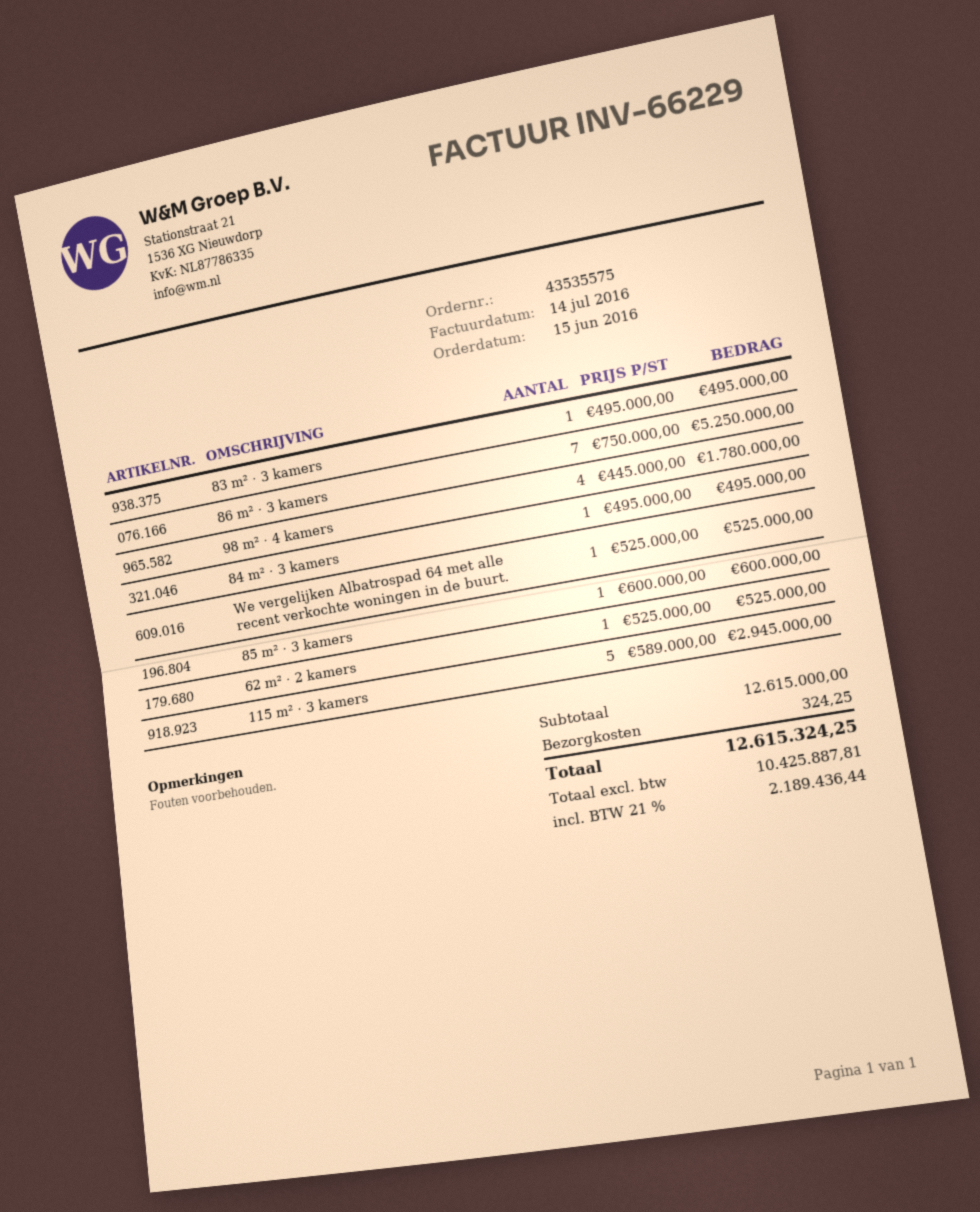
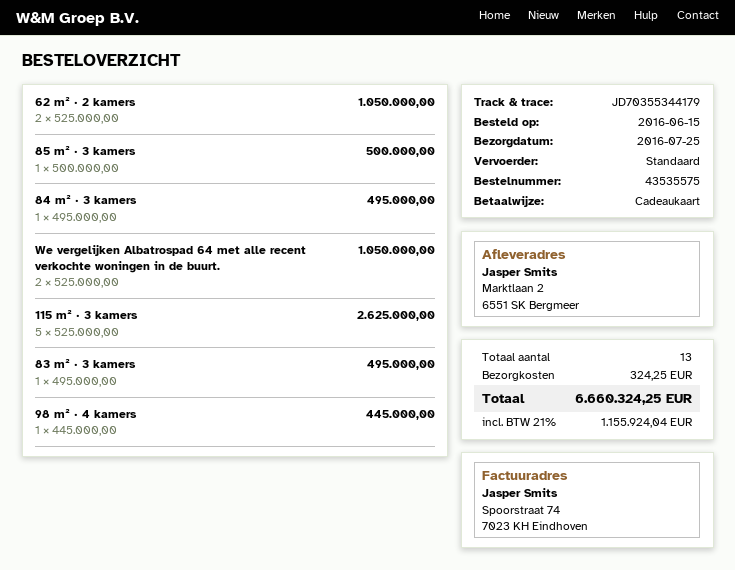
86 m² · 3 kamers: 7 x 750000.00 = 5250000.00 -> none
98 m² · 4 kamers: 4 x 445000.00 = 1780000.00 -> 1 x 445000.00 = 445000.00
We vergelijken Albatrospad 64 met alle recent verkochte woningen in de buurt.: 1 x 525000.00 = 525000.00 -> 2 x 525000.00 = 1050000.00
85 m² · 3 kamers: 1 x 600000.00 = 600000.00 -> 1 x 500000.00 = 500000.00
62 m² · 2 kamers: 1 x 525000.00 = 525000.00 -> 2 x 525000.00 = 1050000.00
115 m² · 3 kamers: 5 x 589000.00 = 2945000.00 -> 5 x 525000.00 = 2625000.00
tax: 21% = 2189436.44 -> 21% = 1155924.04
total: 12615324.25 -> 6660324.25

